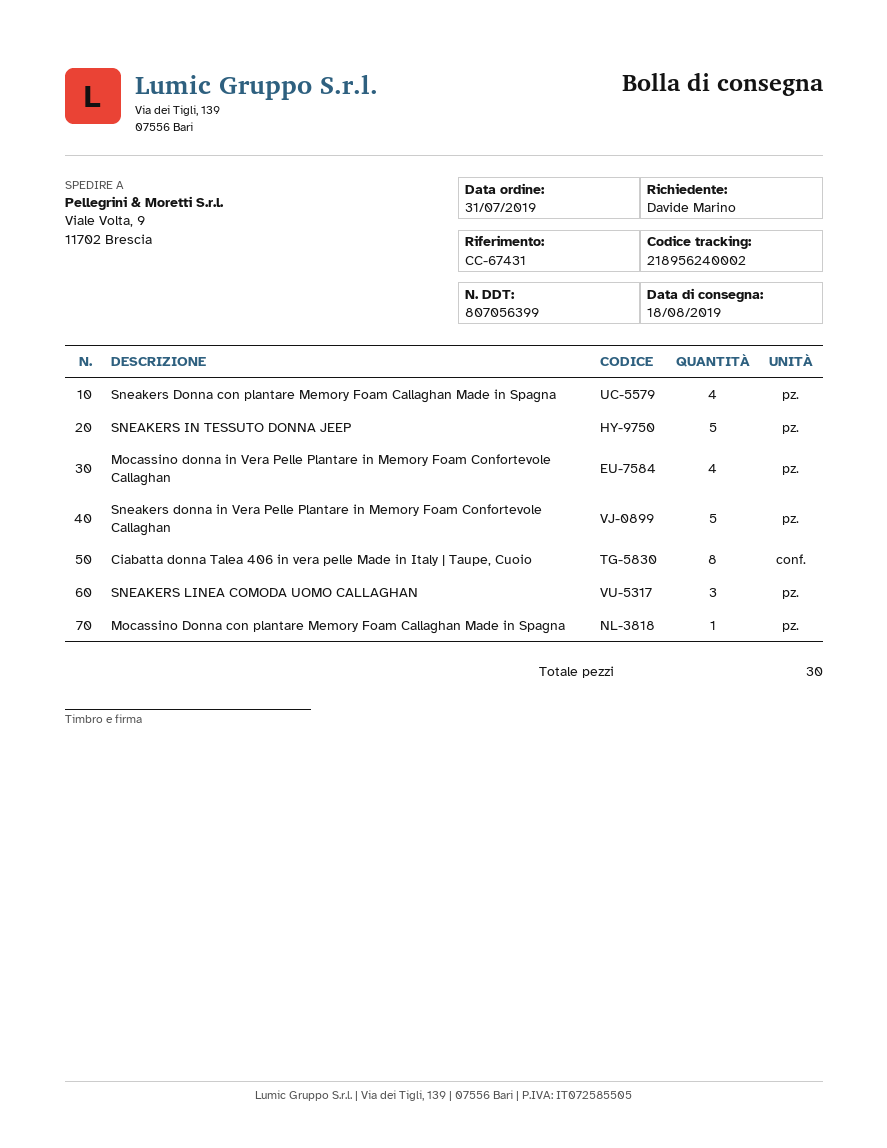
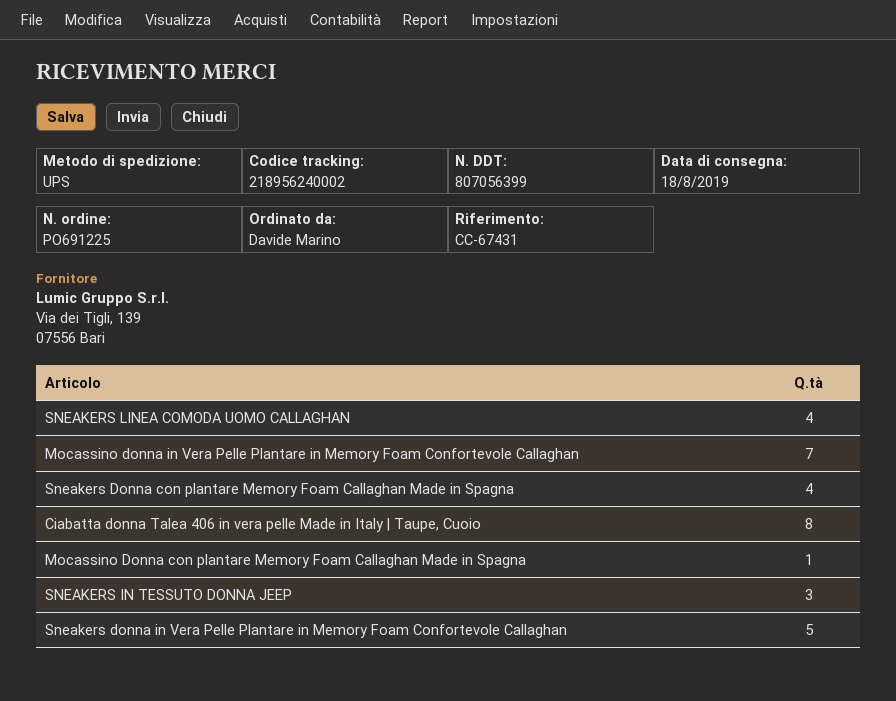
SNEAKERS IN TESSUTO DONNA JEEP: 5 -> 3
Mocassino donna in Vera Pelle Plantare in Memory Foam Confortevole Callaghan: 4 -> 7
SNEAKERS LINEA COMODA UOMO CALLAGHAN: 3 -> 4

